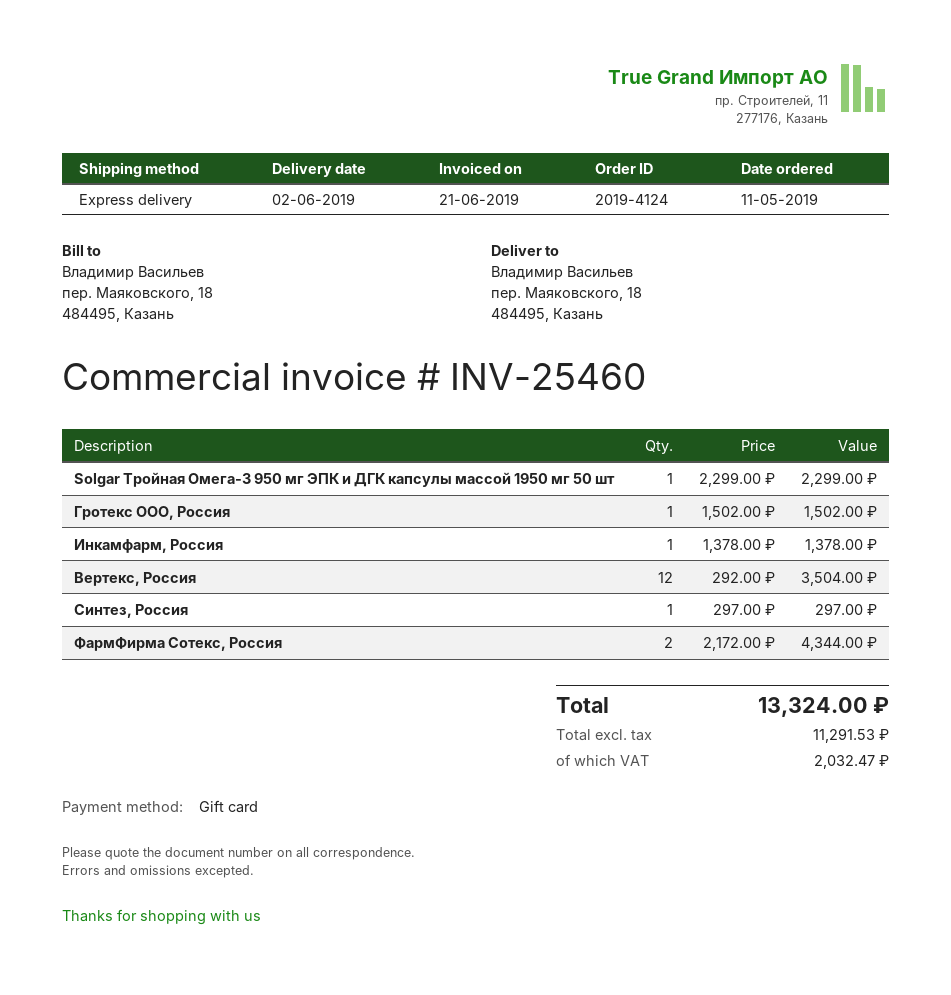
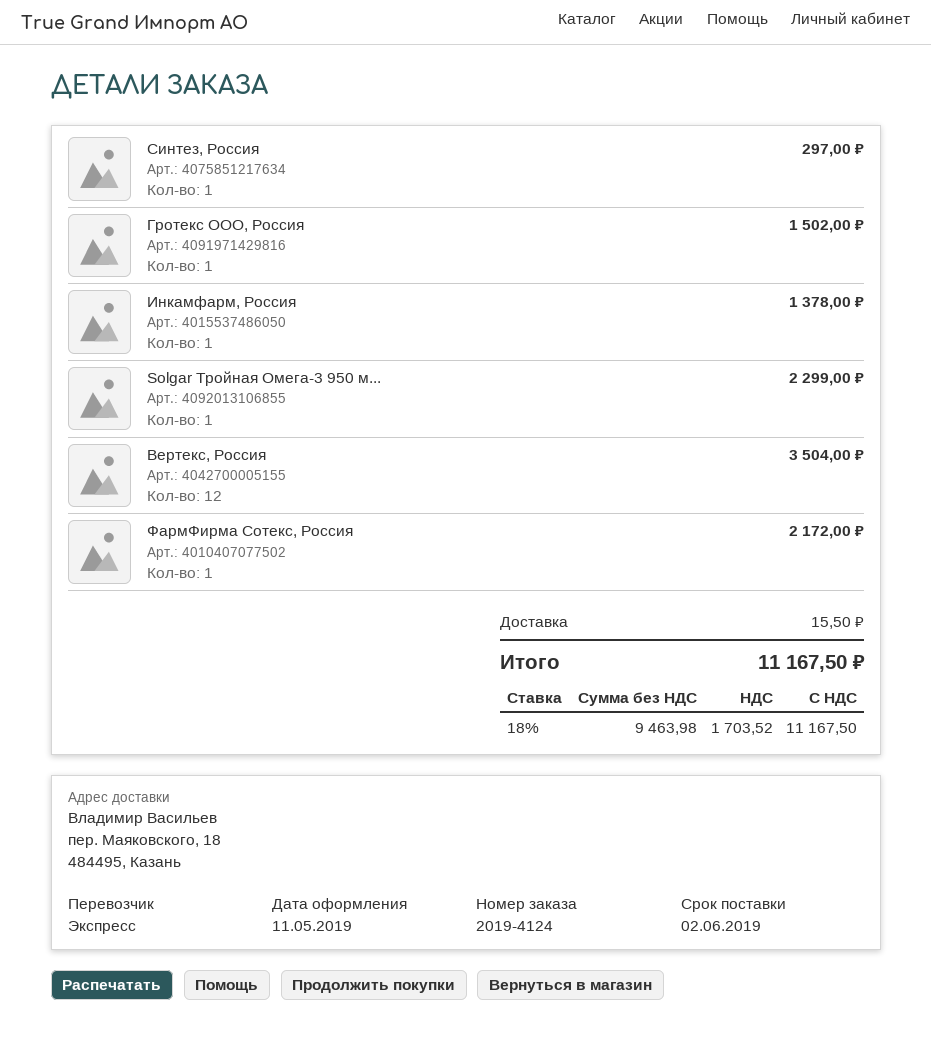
ФармФирма Сотекс, Россия: 2 for 4344.00 -> 1 for 2172.00
shipping: none -> 15.50
net: 11291.53 -> 9463.98
tax: 2032.47 -> 1703.52
total: 13324.00 -> 11167.50

